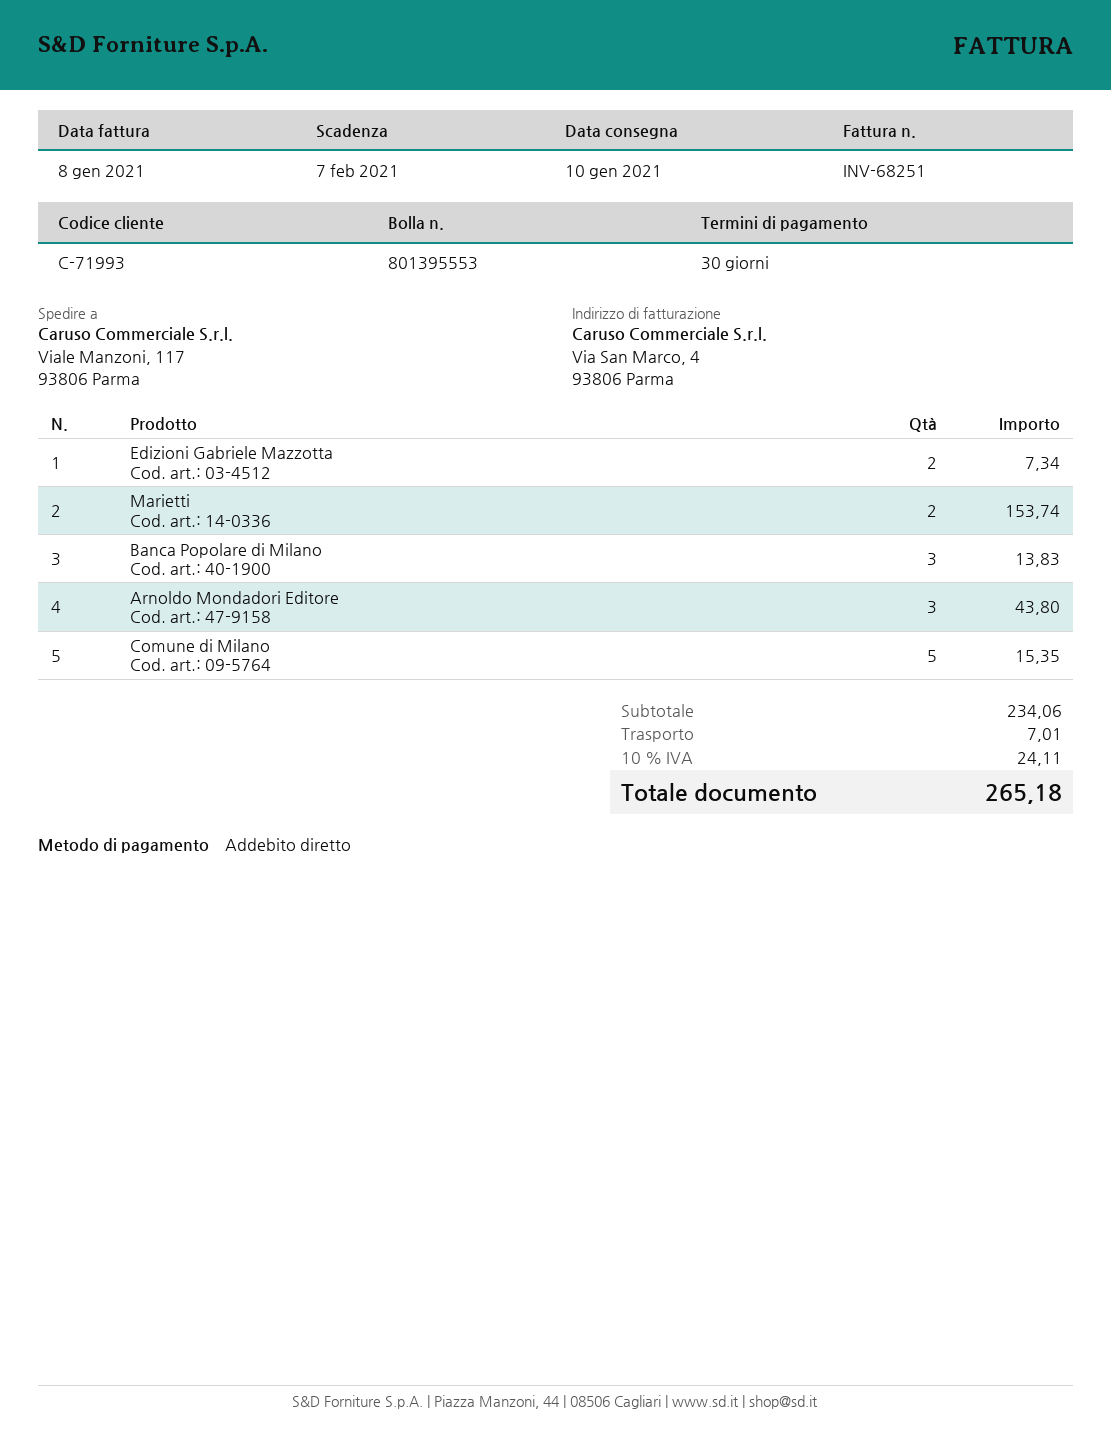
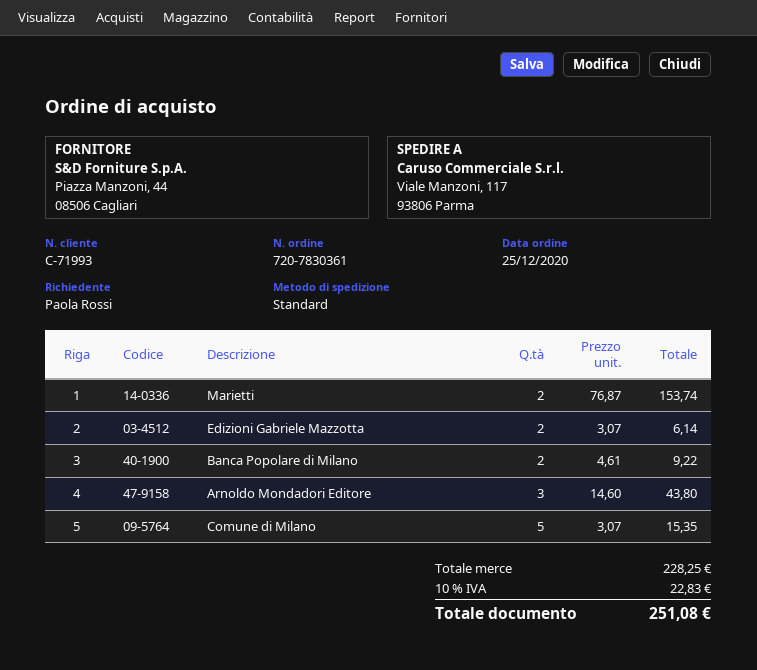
Edizioni Gabriele Mazzotta: 2 for 7.34 -> 2 for 6.14
Banca Popolare di Milano: 3 for 13.83 -> 2 for 9.22
subtotal: 234.06 -> 228.25
shipping: 7.01 -> none
tax: 10% = 24.11 -> 10% = 22.83
total: 265.18 -> 251.08

